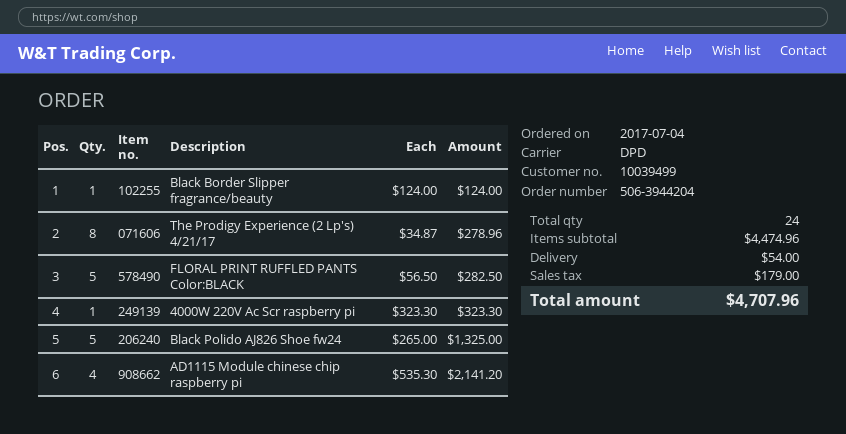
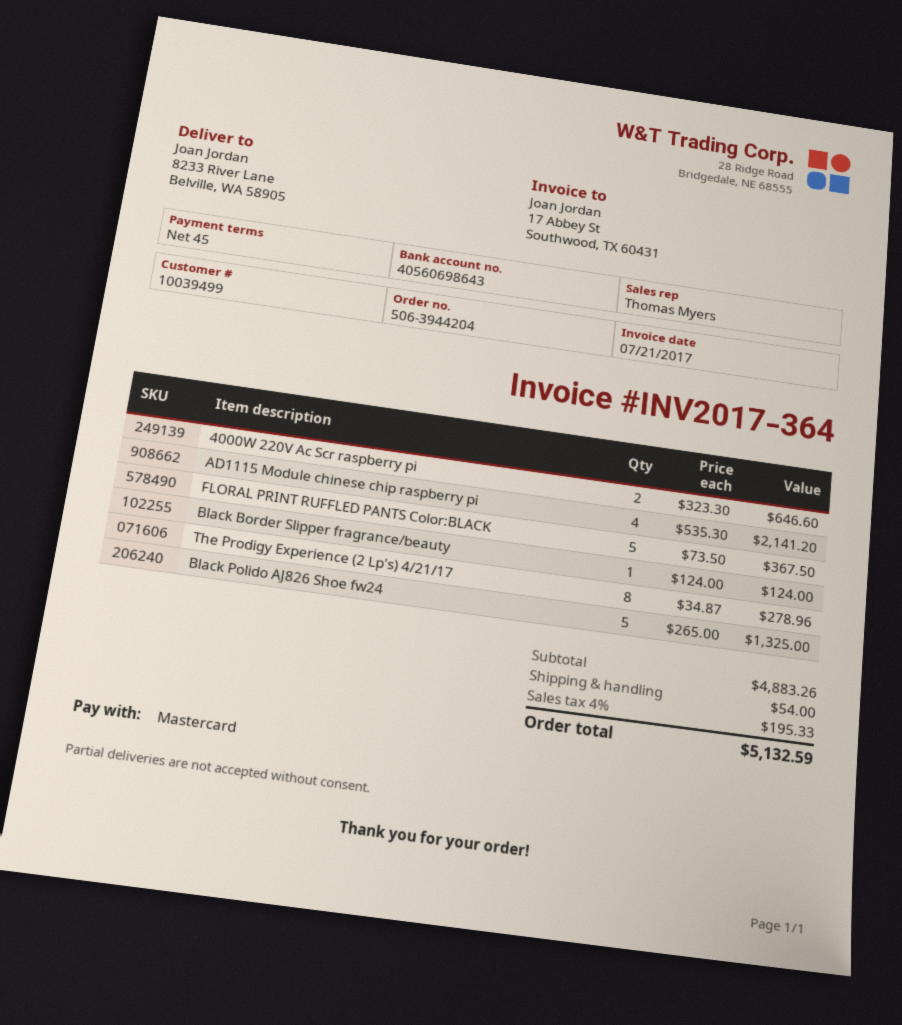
FLORAL PRINT RUFFLED PANTS Color:BLACK: 5 x 56.50 = 282.50 -> 5 x 73.50 = 367.50
4000W 220V Ac Scr raspberry pi: 1 x 323.30 = 323.30 -> 2 x 323.30 = 646.60
subtotal: 4474.96 -> 4883.26
tax: 179.00 -> 195.33
total: 4707.96 -> 5132.59

